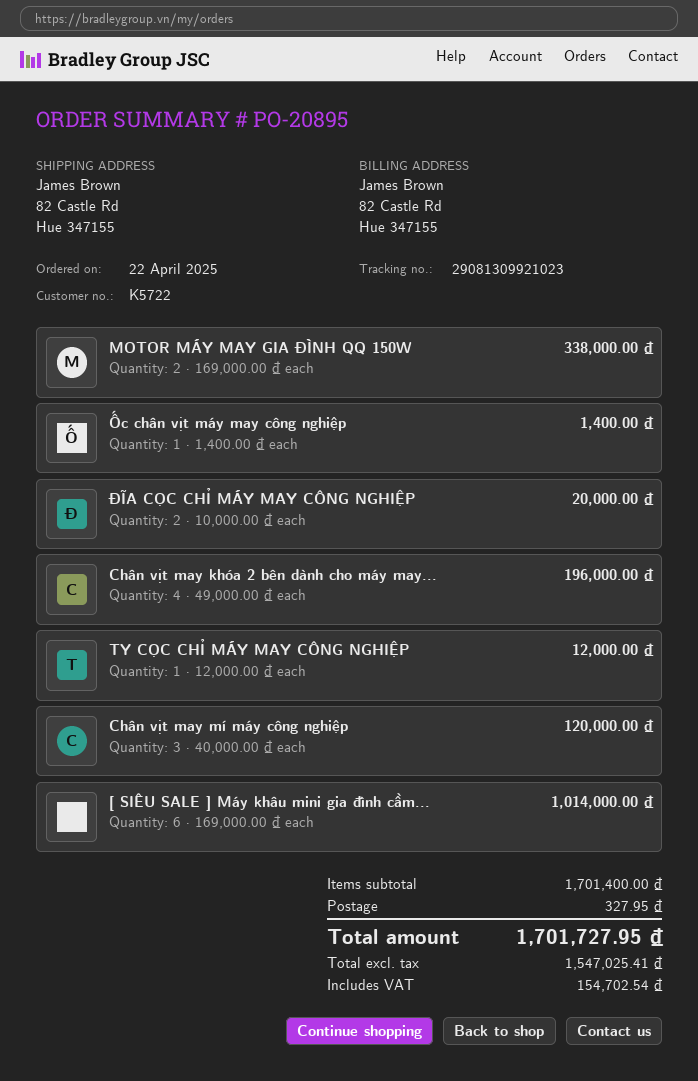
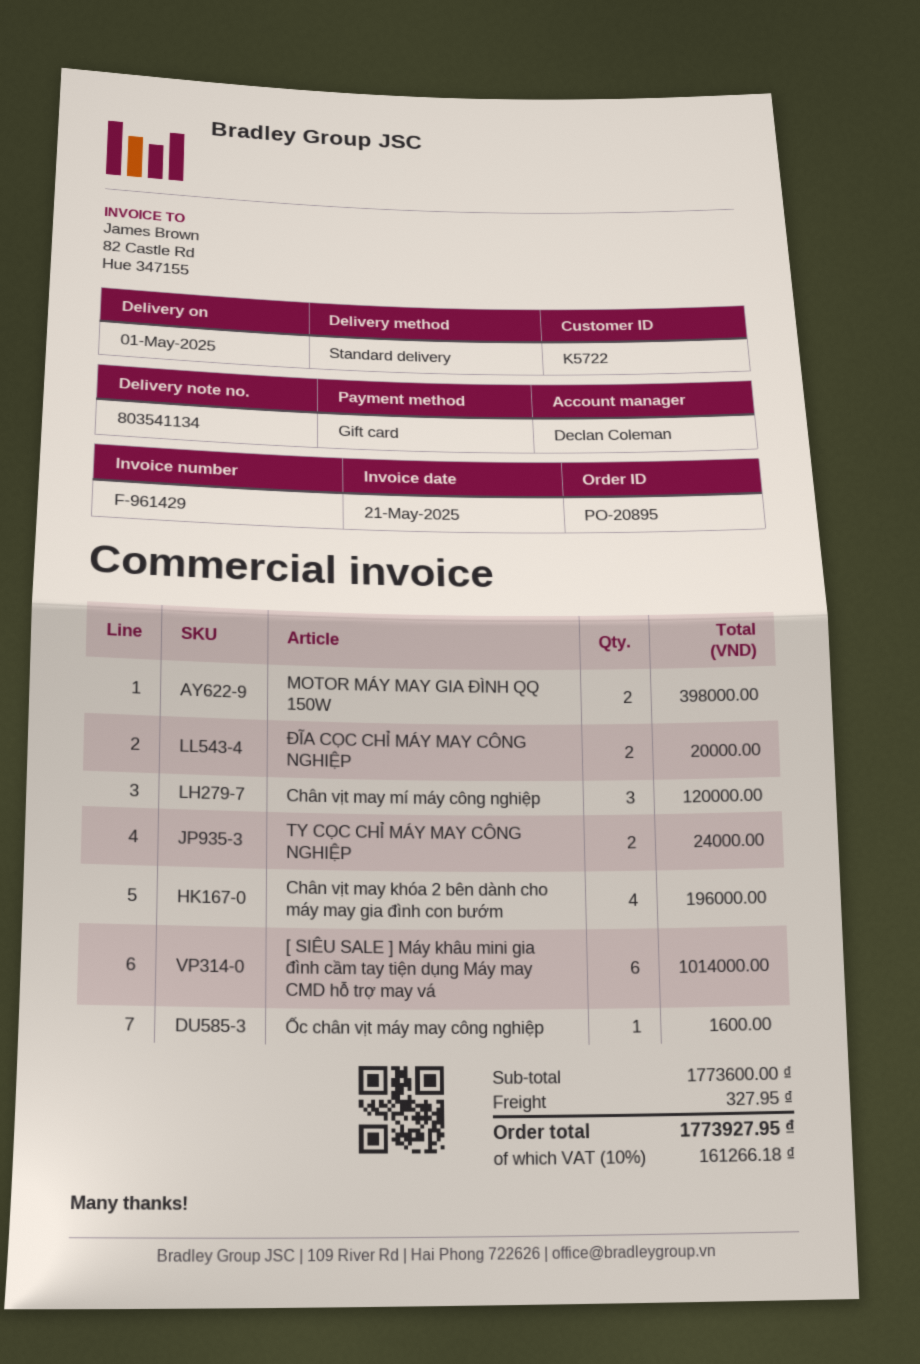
MOTOR MÁY MAY GIA ĐÌNH QQ 150W: 2 for 338000.00 -> 2 for 398000.00
Ốc chân vịt máy may công nghiệp: 1 for 1400.00 -> 1 for 1600.00
TY CỌC CHỈ MÁY MAY CÔNG NGHIỆP: 1 for 12000.00 -> 2 for 24000.00
subtotal: 1701400.00 -> 1773600.00
tax: 154702.54 -> 161266.18
total: 1701727.95 -> 1773927.95

